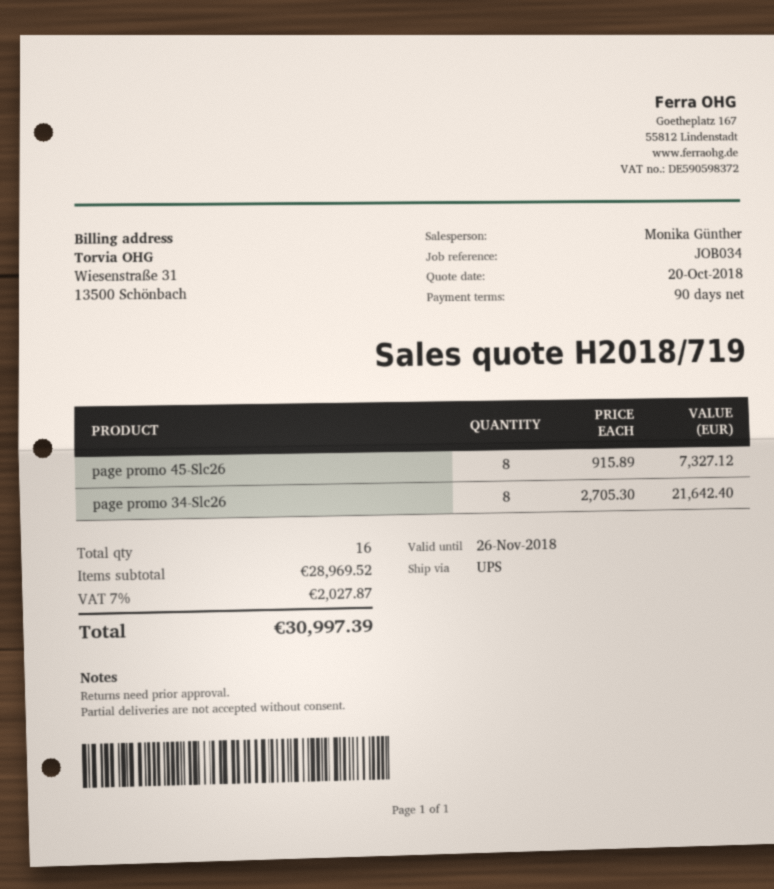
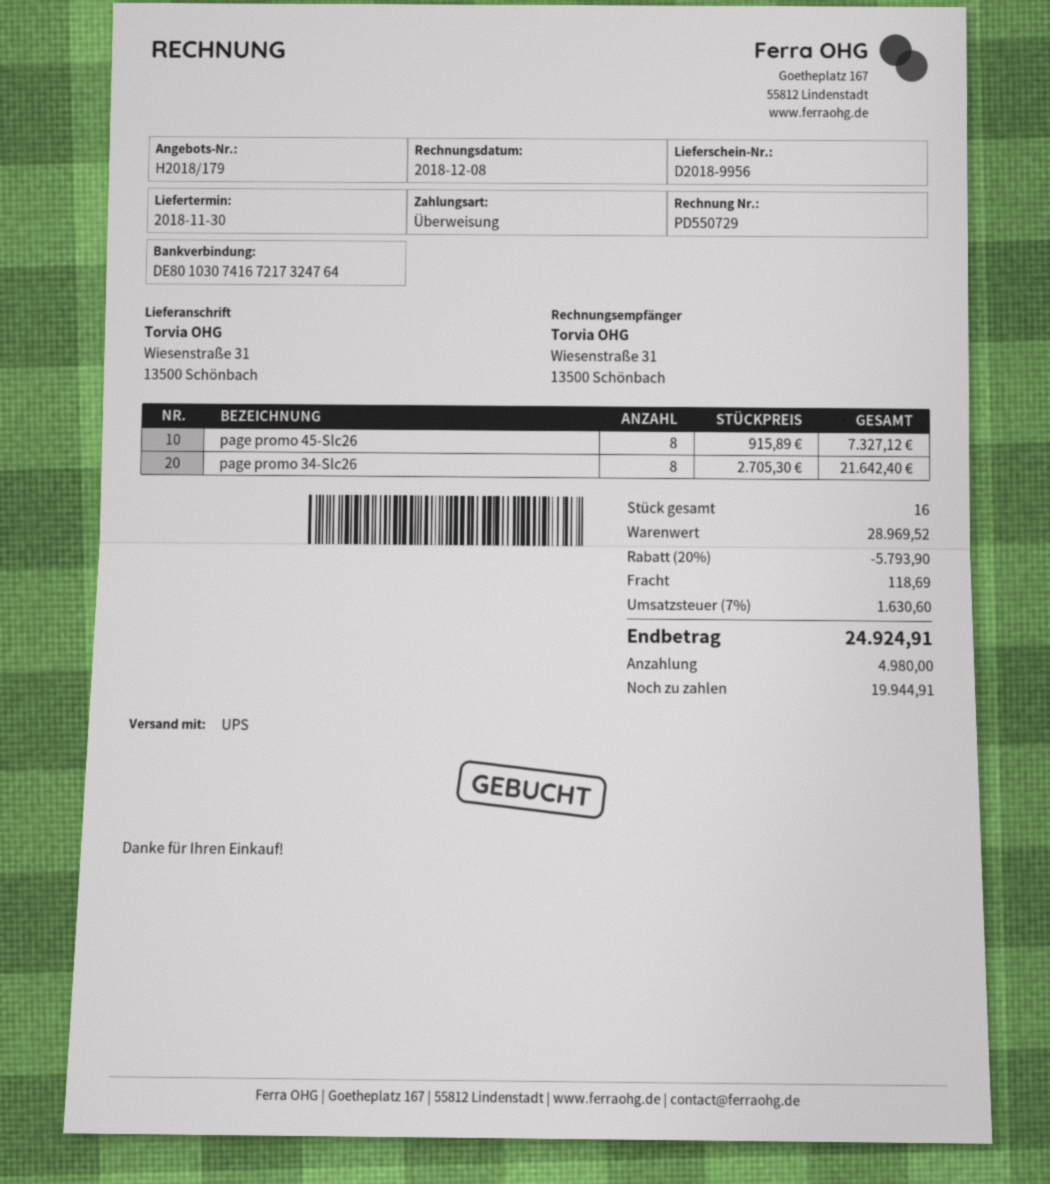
quote number: H2018/719 -> H2018/179
discount: none -> 20% = 5793.90
shipping: none -> 118.69
tax: 7% = 2027.87 -> 7% = 1630.60
total: 30997.39 -> 24924.91

